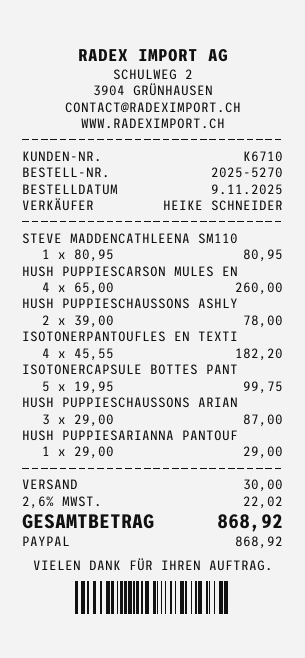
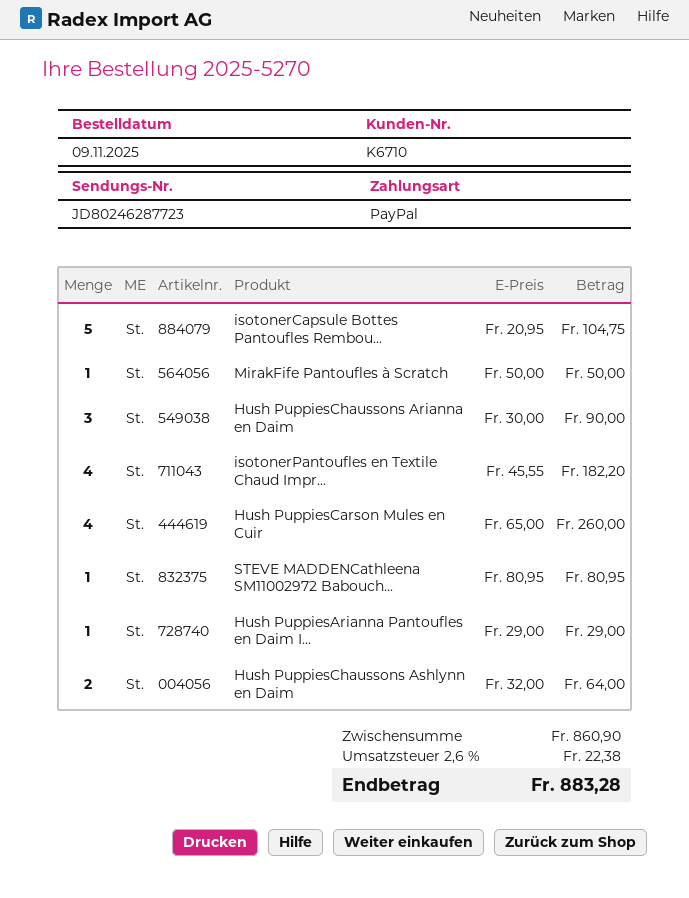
HUSH PUPPIESCHAUSSONS ASHLY: 2 x 39.00 = 78.00 -> 2 x 32.00 = 64.00
ISOTONERCAPSULE BOTTES PANT: 5 x 19.95 = 99.75 -> 5 x 20.95 = 104.75
HUSH PUPPIESCHAUSSONS ARIAN: 3 x 29.00 = 87.00 -> 3 x 30.00 = 90.00
MirakFife Pantoufles à Scratch: none -> 1 x 50.00 = 50.00
shipping: 30.00 -> none
tax: 2.6% = 22.02 -> 2.6% = 22.38
total: 868.92 -> 883.28

